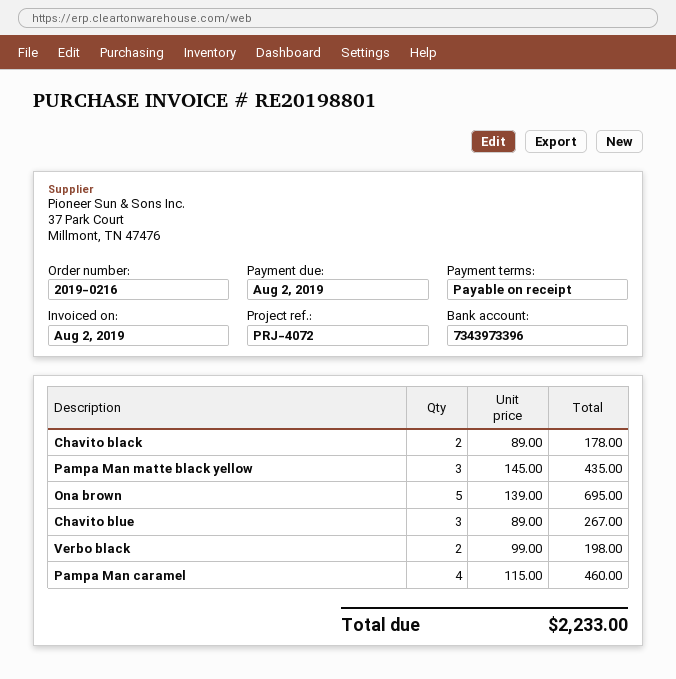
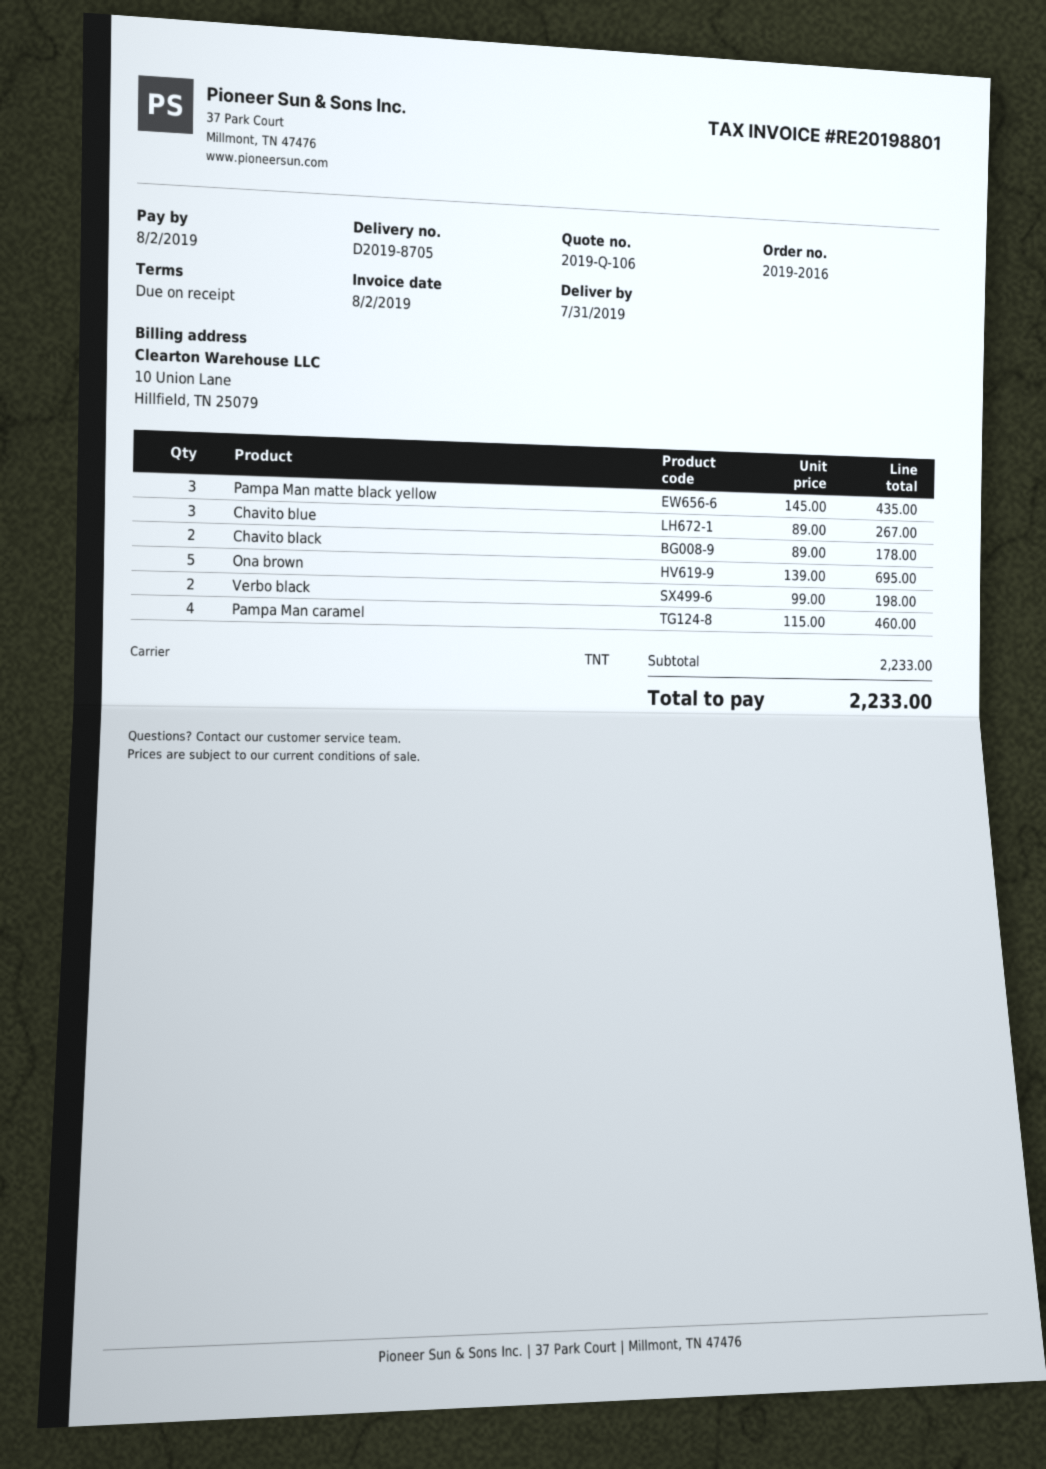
order number: 2019-0216 -> 2019-2016

